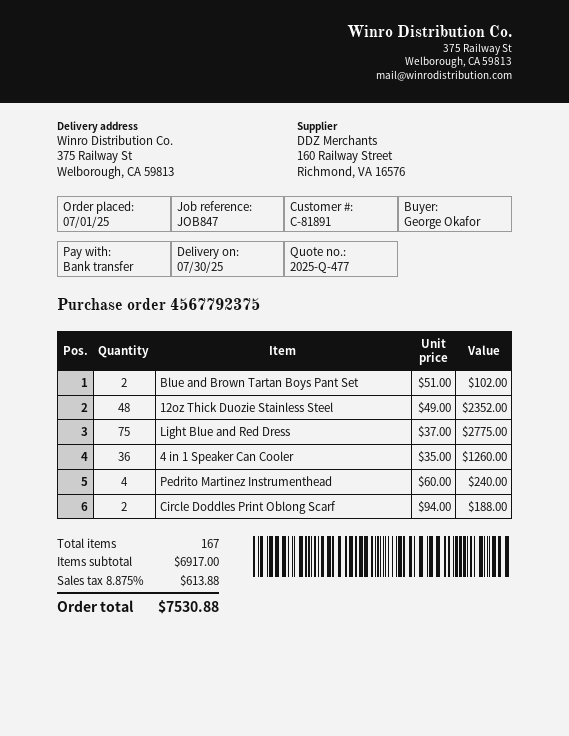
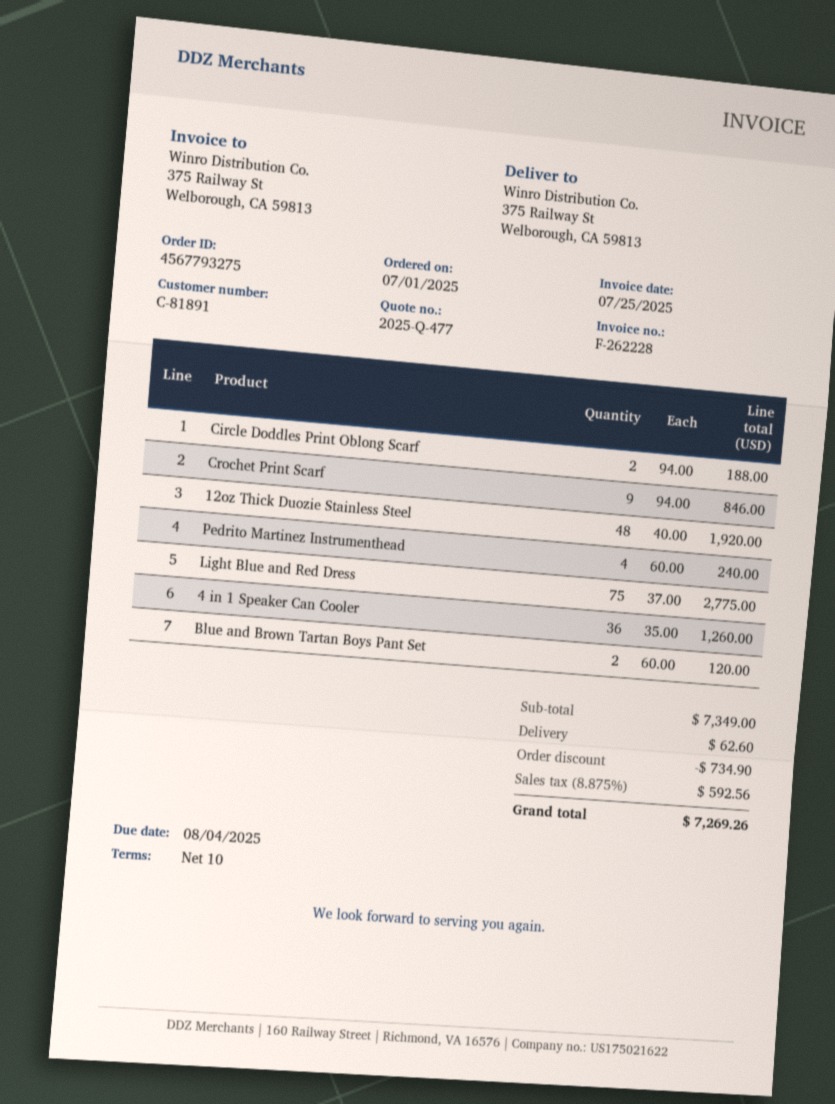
order number: 4567792375 -> 4567793275
Blue and Brown Tartan Boys Pant Set: 2 x 51.00 = 102.00 -> 2 x 60.00 = 120.00
12oz Thick Duozie Stainless Steel: 48 x 49.00 = 2352.00 -> 48 x 40.00 = 1920.00
Crochet Print Scarf: none -> 9 x 94.00 = 846.00
subtotal: 6917.00 -> 7349.00
discount: none -> 734.90
shipping: none -> 62.60
tax: 8.875% = 613.88 -> 8.875% = 592.56
total: 7530.88 -> 7269.26

